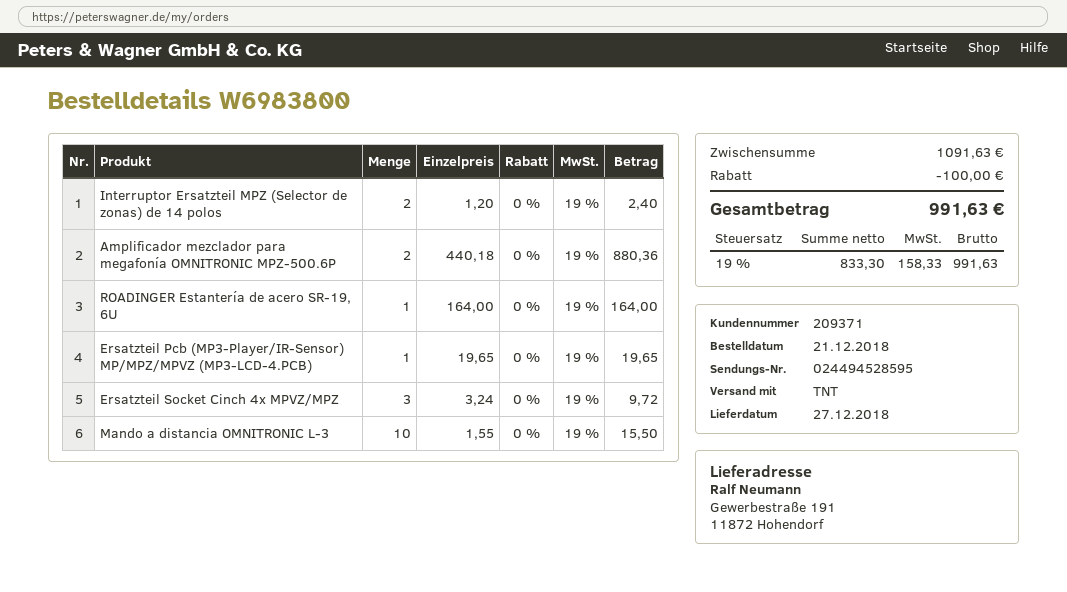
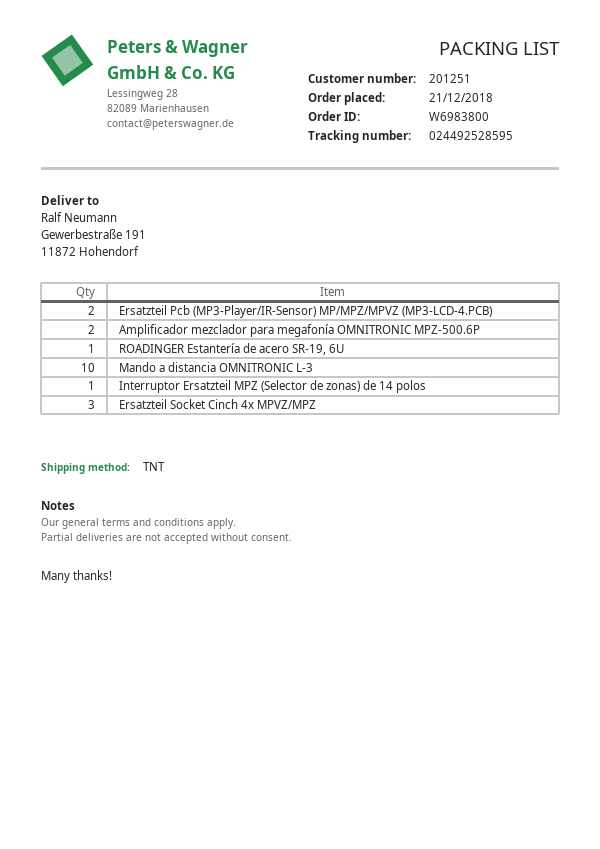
customer number: 209371 -> 201251
tracking number: 024494528595 -> 024492528595
Interruptor Ersatzteil MPZ (Selector de zonas) de 14 polos: 2 -> 1
Ersatzteil Pcb (MP3-Player/IR-Sensor) MP/MPZ/MPVZ (MP3-LCD-4.PCB): 1 -> 2

